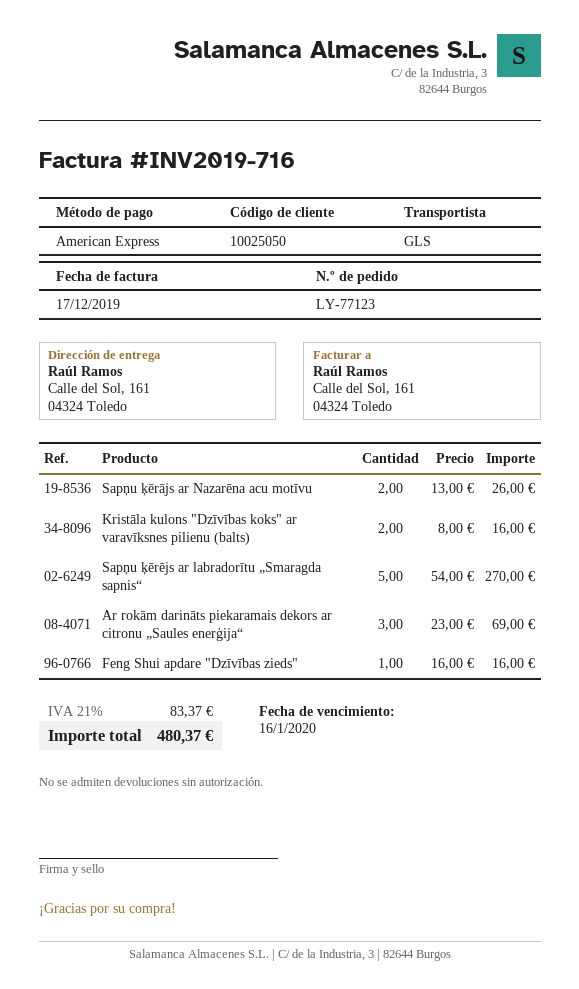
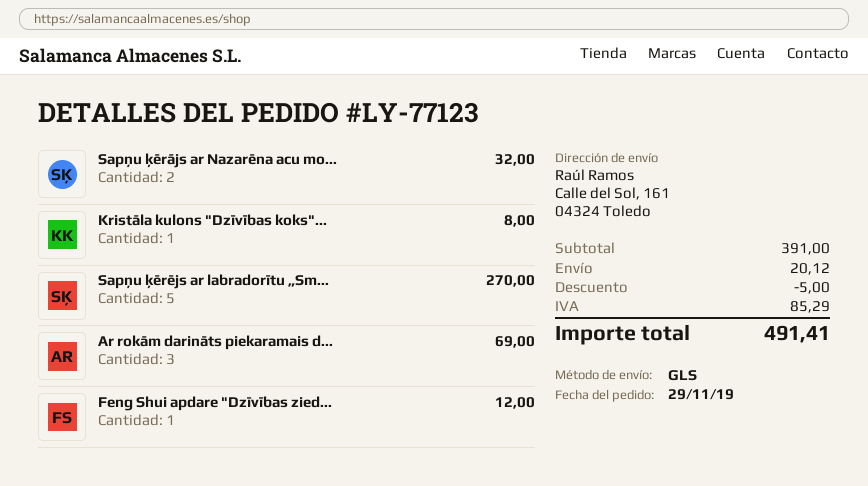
Sapņu ķērājs ar Nazarēna acu motīvu: 2 for 26.00 -> 2 for 32.00
Kristāla kulons "Dzīvības koks" ar varavīksnes pilienu (balts): 2 for 16.00 -> 1 for 8.00
Feng Shui apdare "Dzīvības zieds": 1 for 16.00 -> 1 for 12.00
discount: none -> 5.00
shipping: none -> 20.12
tax: 83.37 -> 85.29
total: 480.37 -> 491.41

